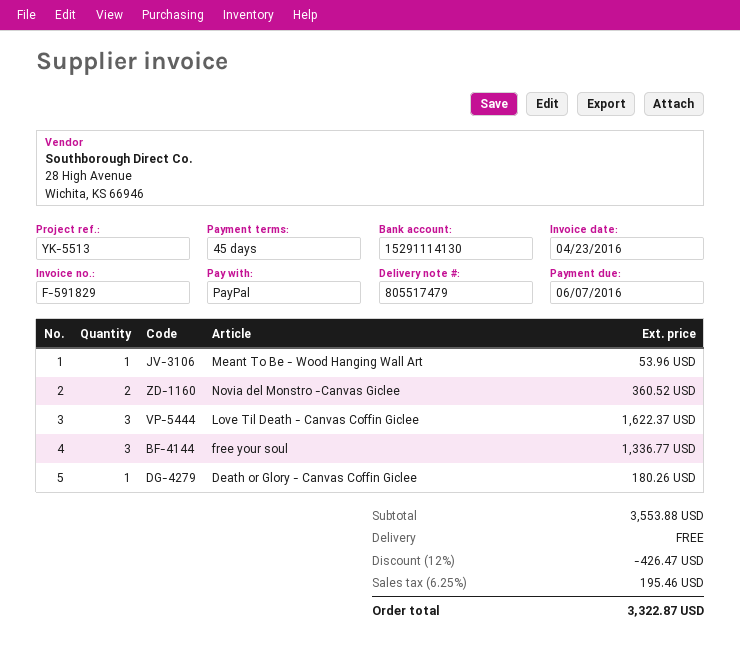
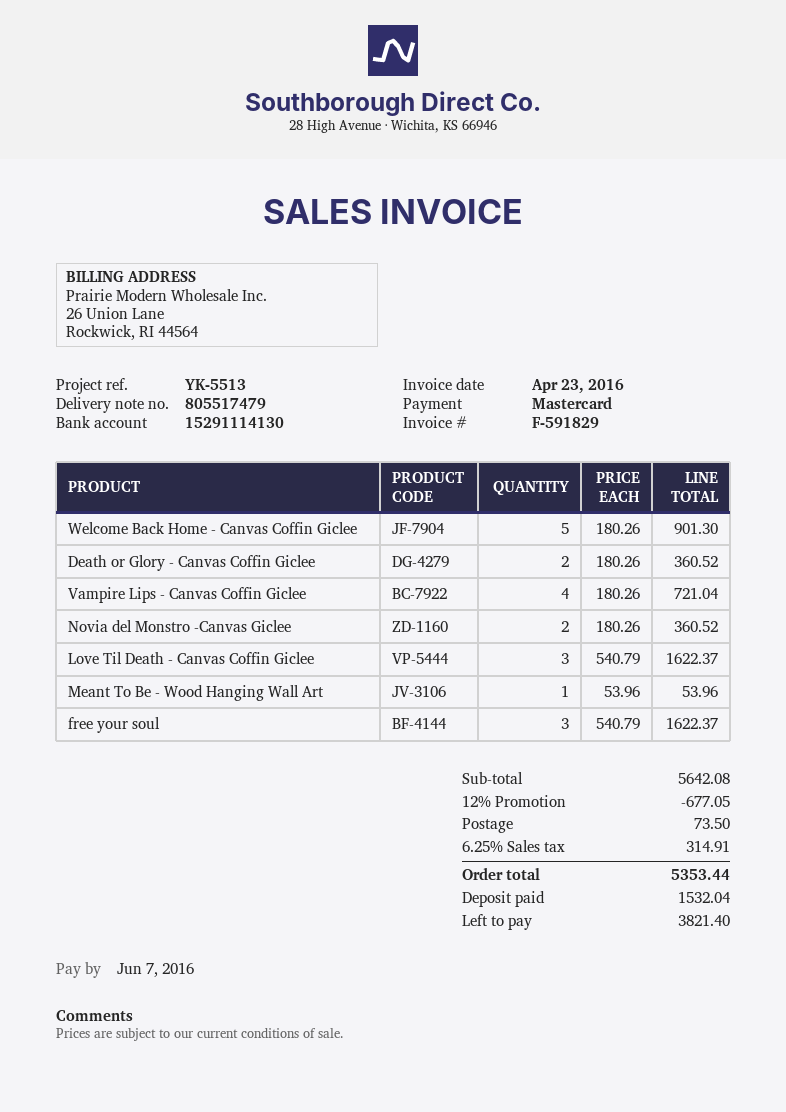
payment method: PayPal -> Mastercard
free your soul: 3 for 1336.77 -> 3 for 1622.37
Death or Glory - Canvas Coffin Giclee: 1 for 180.26 -> 2 for 360.52
Welcome Back Home - Canvas Coffin Giclee: none -> 5 for 901.30
Vampire Lips - Canvas Coffin Giclee: none -> 4 for 721.04
subtotal: 3553.88 -> 5642.08
discount: 12% = 426.47 -> 12% = 677.05
shipping: 0.00 -> 73.50
tax: 6.25% = 195.46 -> 6.25% = 314.91
total: 3322.87 -> 5353.44

